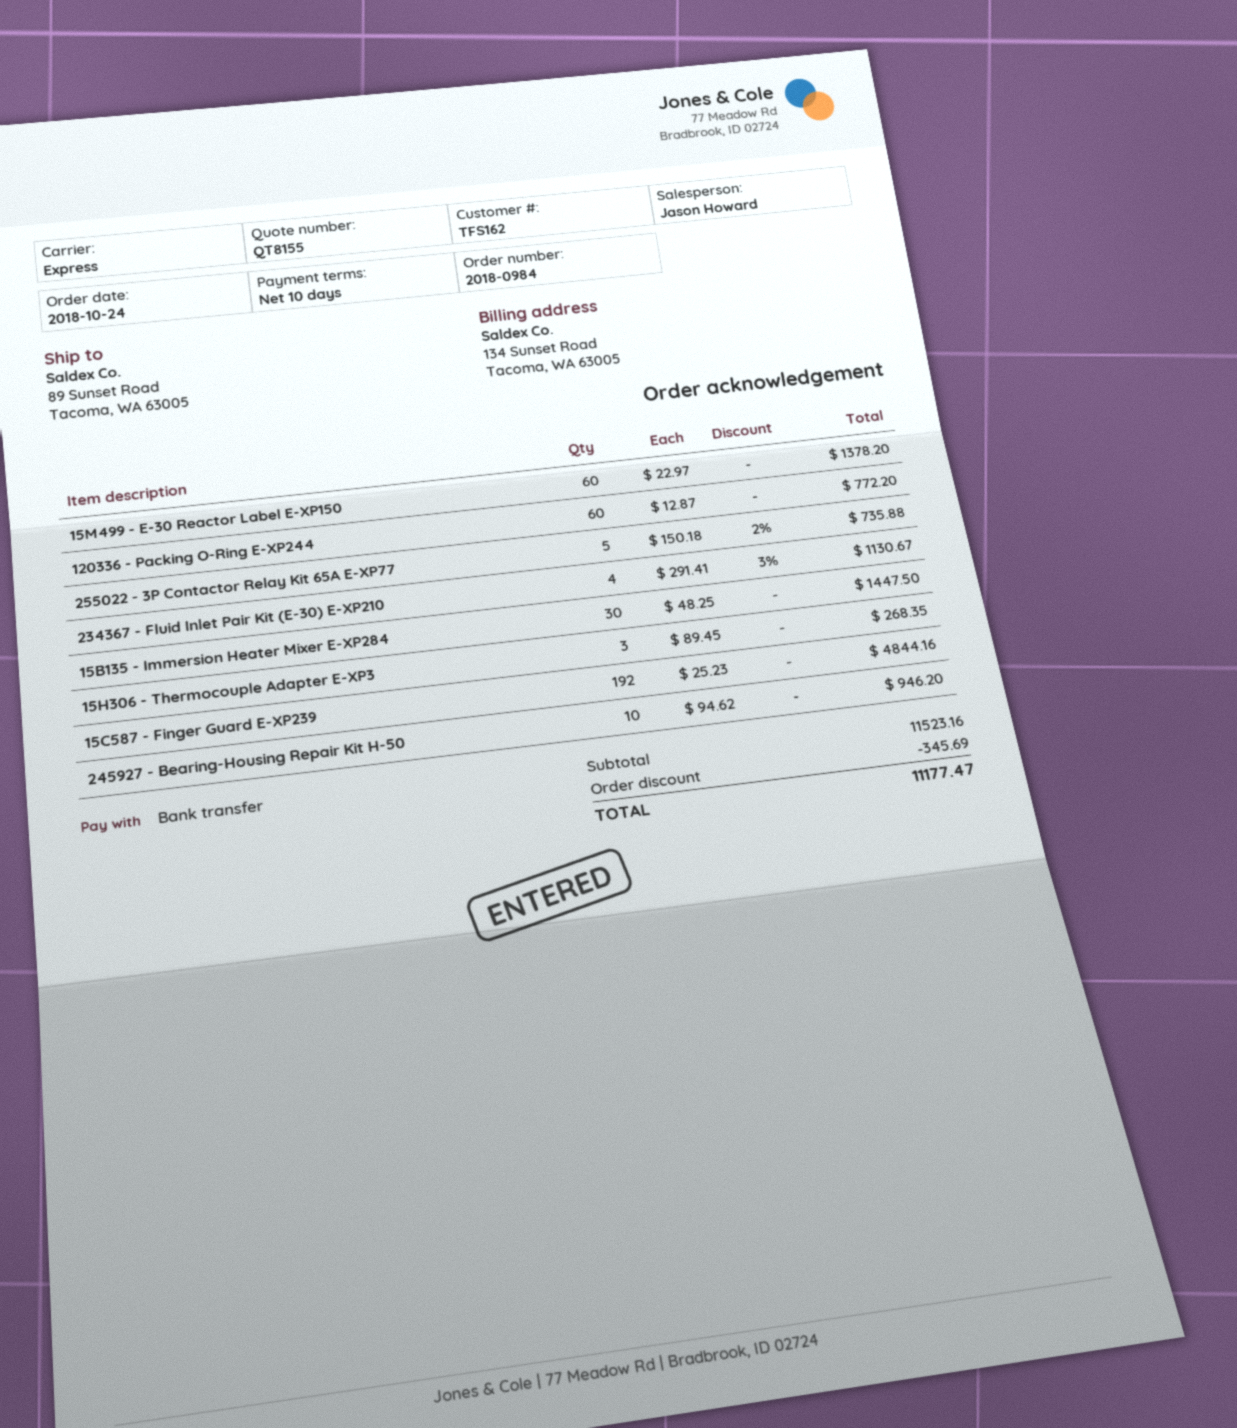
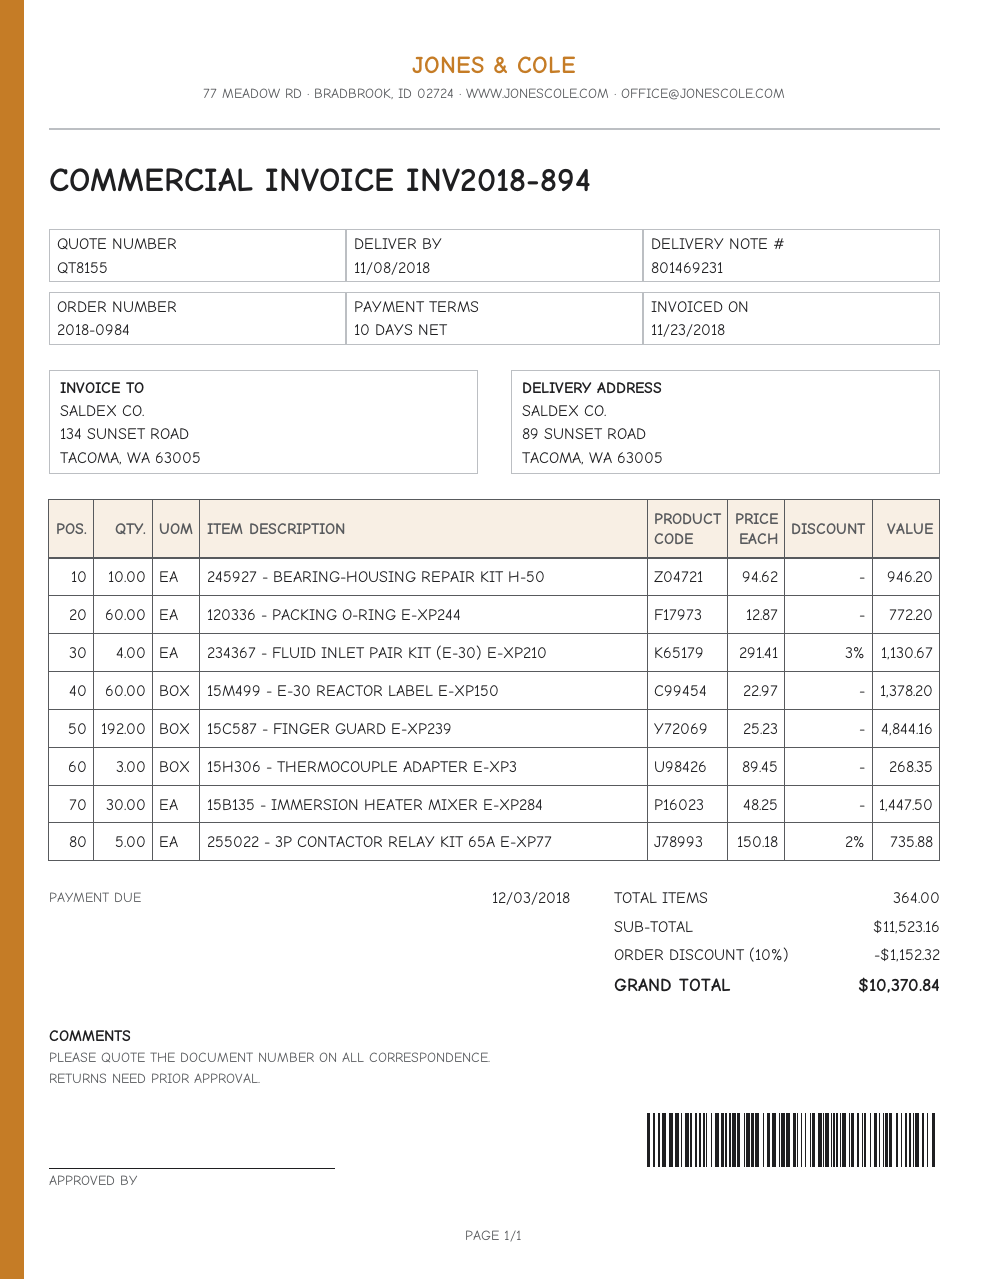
discount: 345.69 -> 1152.32
total: 11177.47 -> 10370.84

